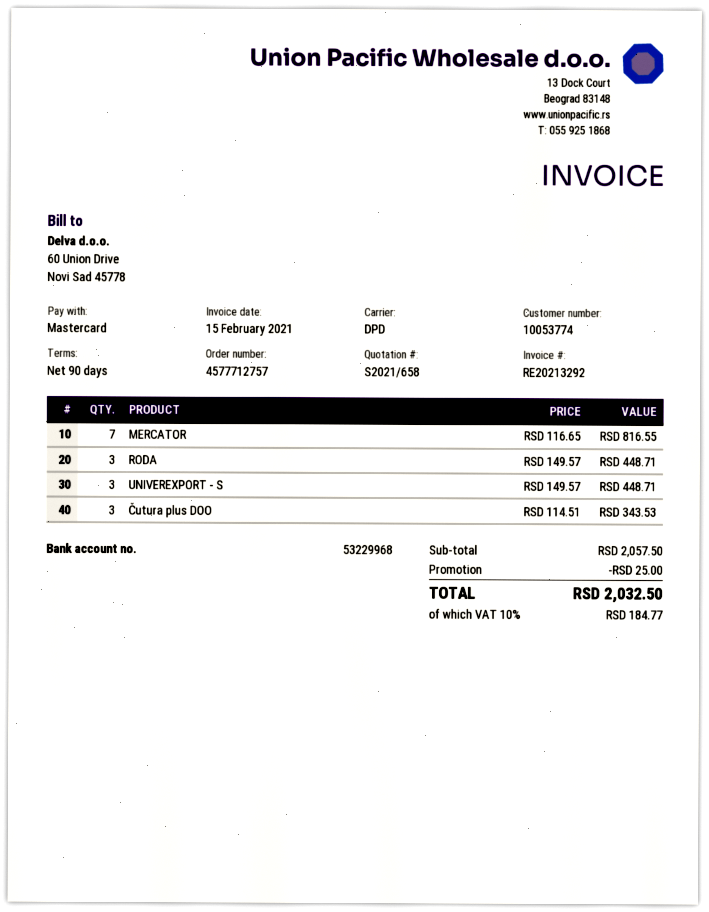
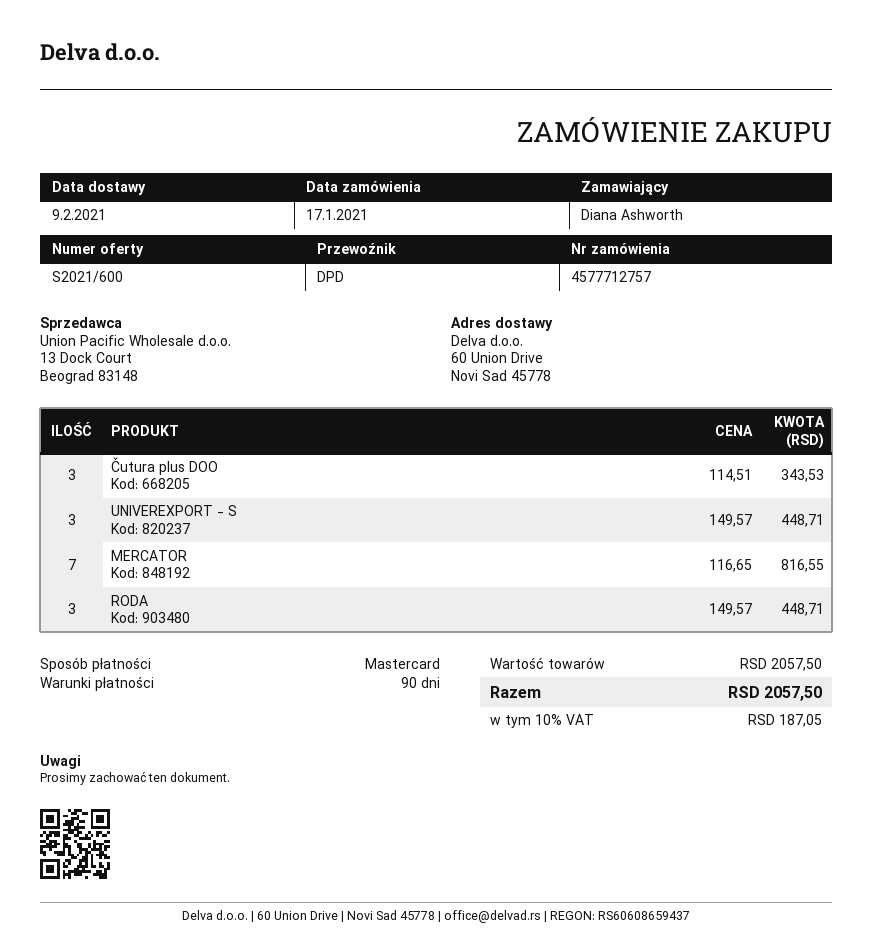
quote number: S2021/658 -> S2021/600
discount: 25.00 -> none
tax: 10% = 184.77 -> 10% = 187.05
total: 2032.50 -> 2057.50

